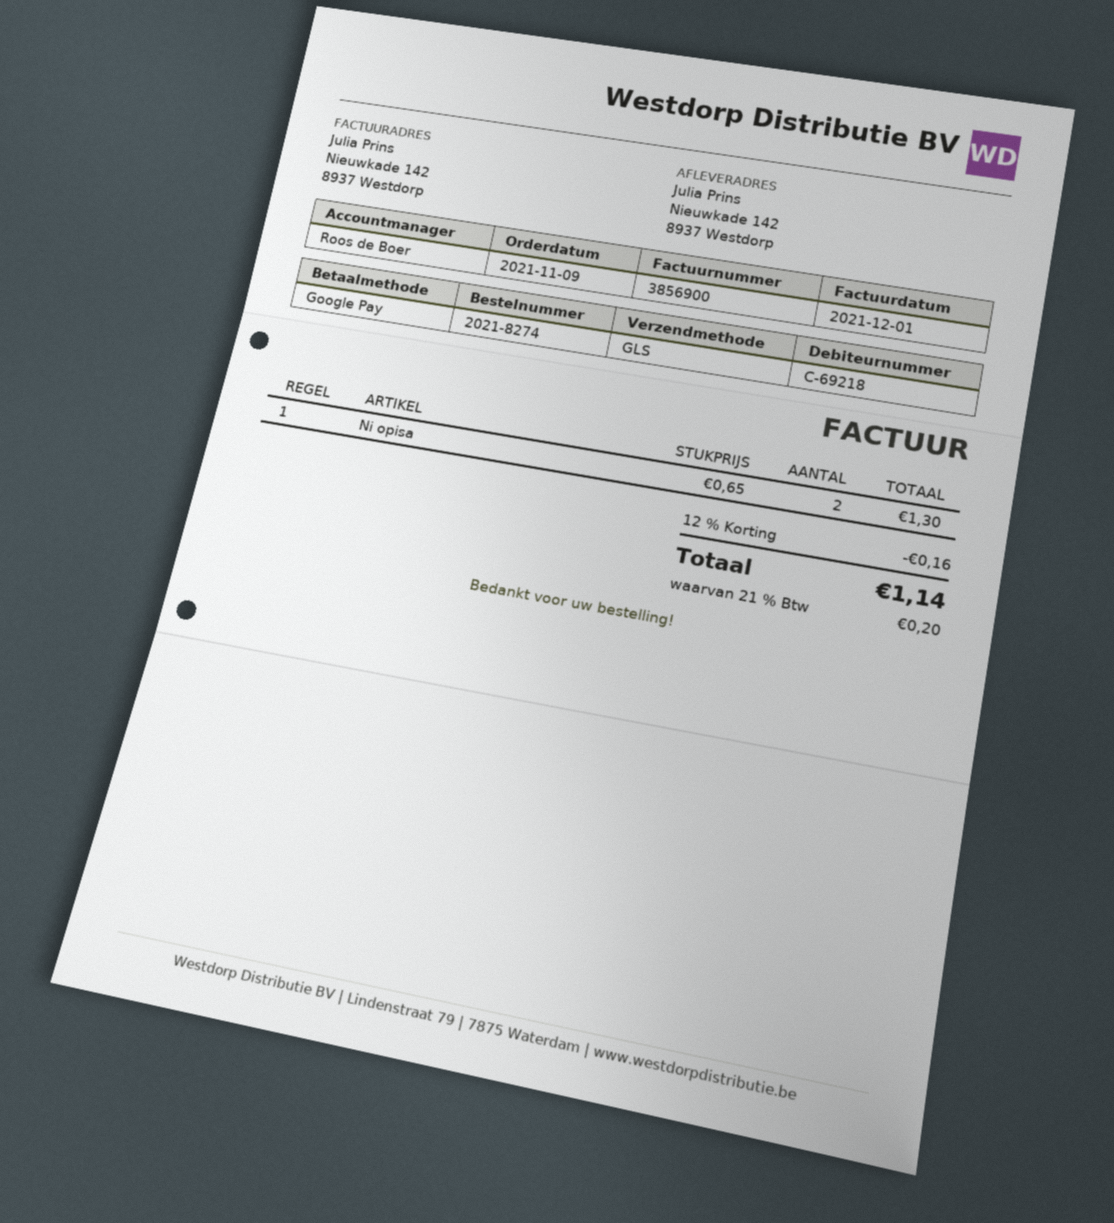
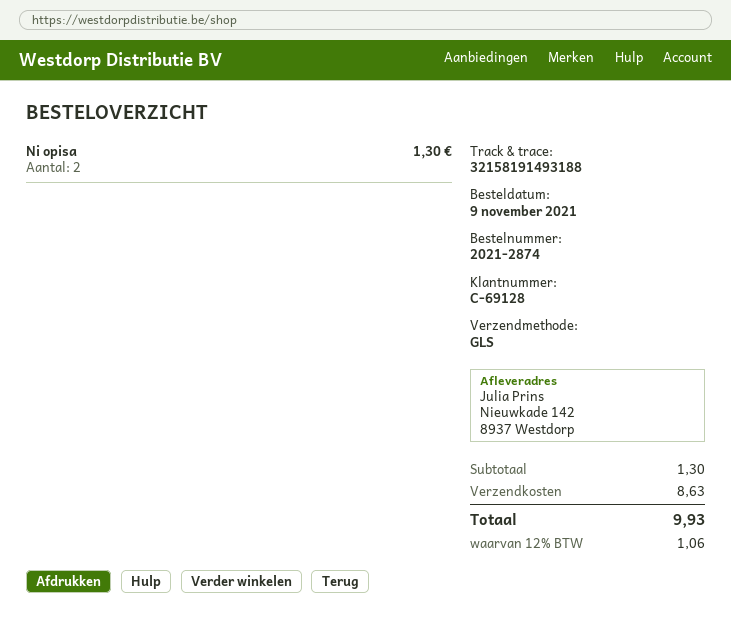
order number: 2021-8274 -> 2021-2874
customer number: C-69218 -> C-69128
discount: 12% = 0.16 -> none
shipping: none -> 8.63
tax: 21% = 0.20 -> 12% = 1.06
total: 1.14 -> 9.93

